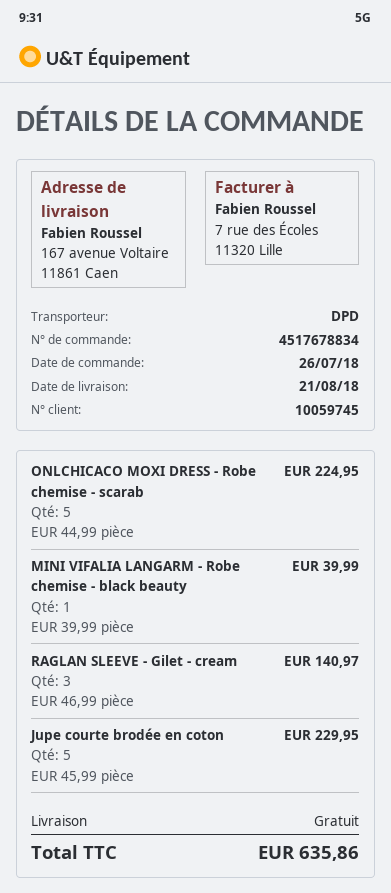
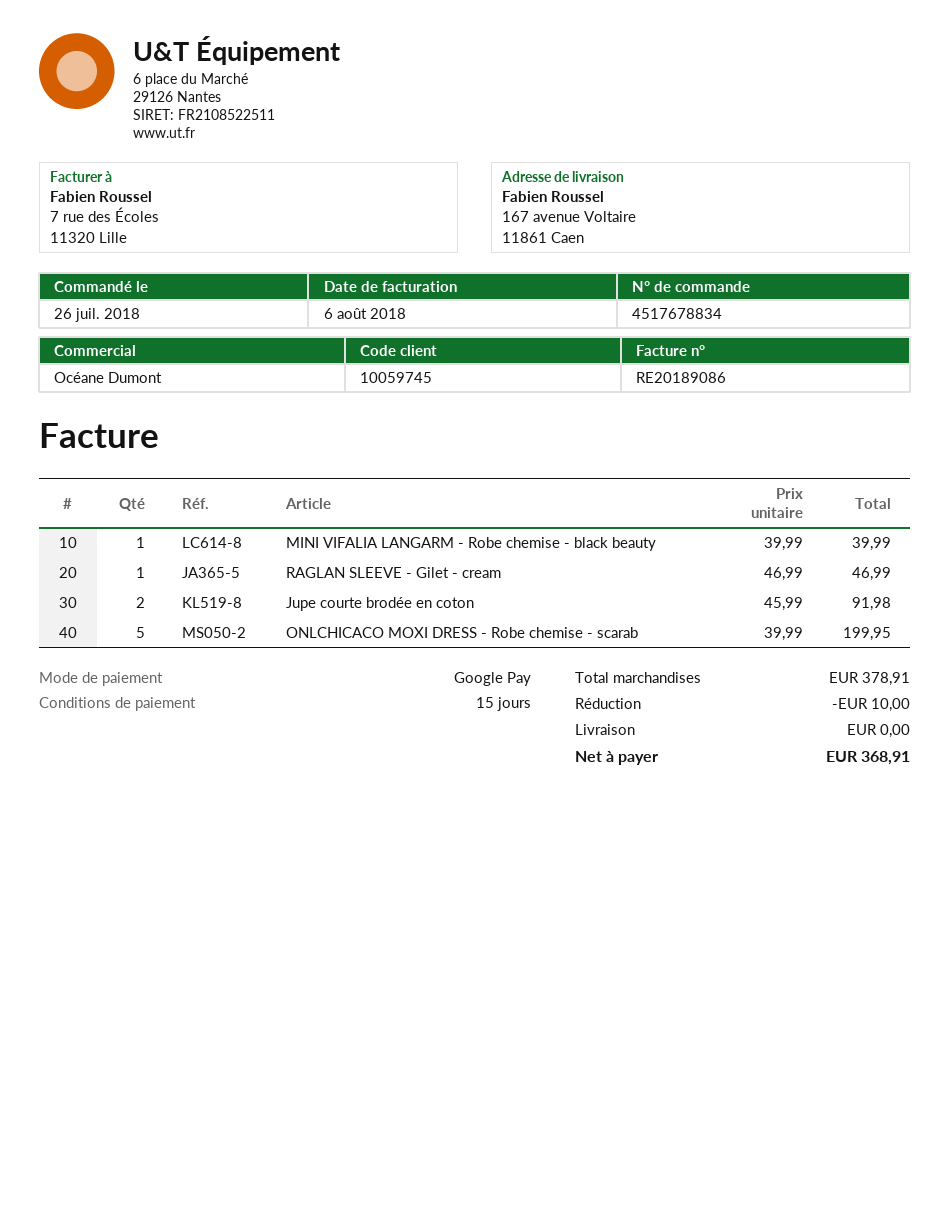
ONLCHICACO MOXI DRESS - Robe chemise - scarab: 5 x 44.99 = 224.95 -> 5 x 39.99 = 199.95
RAGLAN SLEEVE - Gilet - cream: 3 x 46.99 = 140.97 -> 1 x 46.99 = 46.99
Jupe courte brodée en coton: 5 x 45.99 = 229.95 -> 2 x 45.99 = 91.98
discount: none -> 10.00
total: 635.86 -> 368.91

